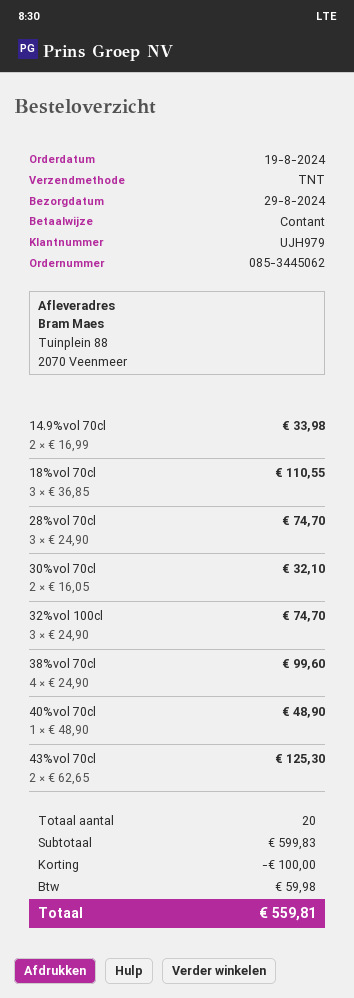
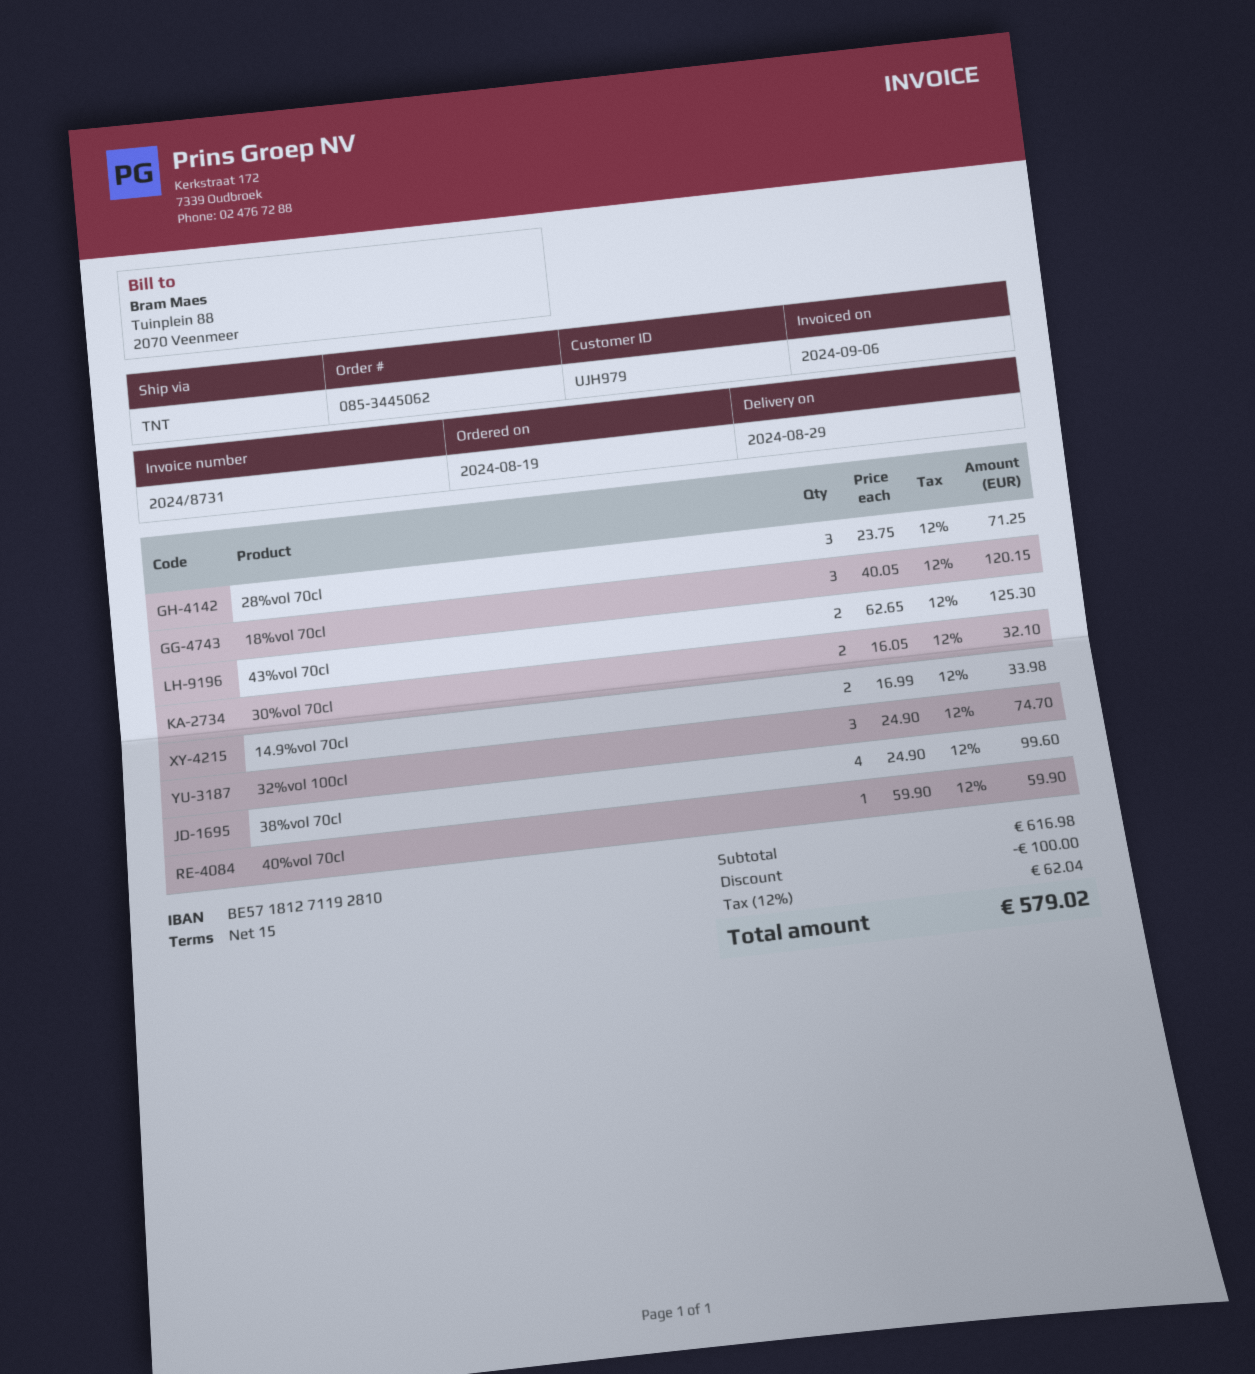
18%vol 70cl: 3 x 36.85 = 110.55 -> 3 x 40.05 = 120.15
28%vol 70cl: 3 x 24.90 = 74.70 -> 3 x 23.75 = 71.25
40%vol 70cl: 1 x 48.90 = 48.90 -> 1 x 59.90 = 59.90
subtotal: 599.83 -> 616.98
tax: 59.98 -> 62.04
total: 559.81 -> 579.02

